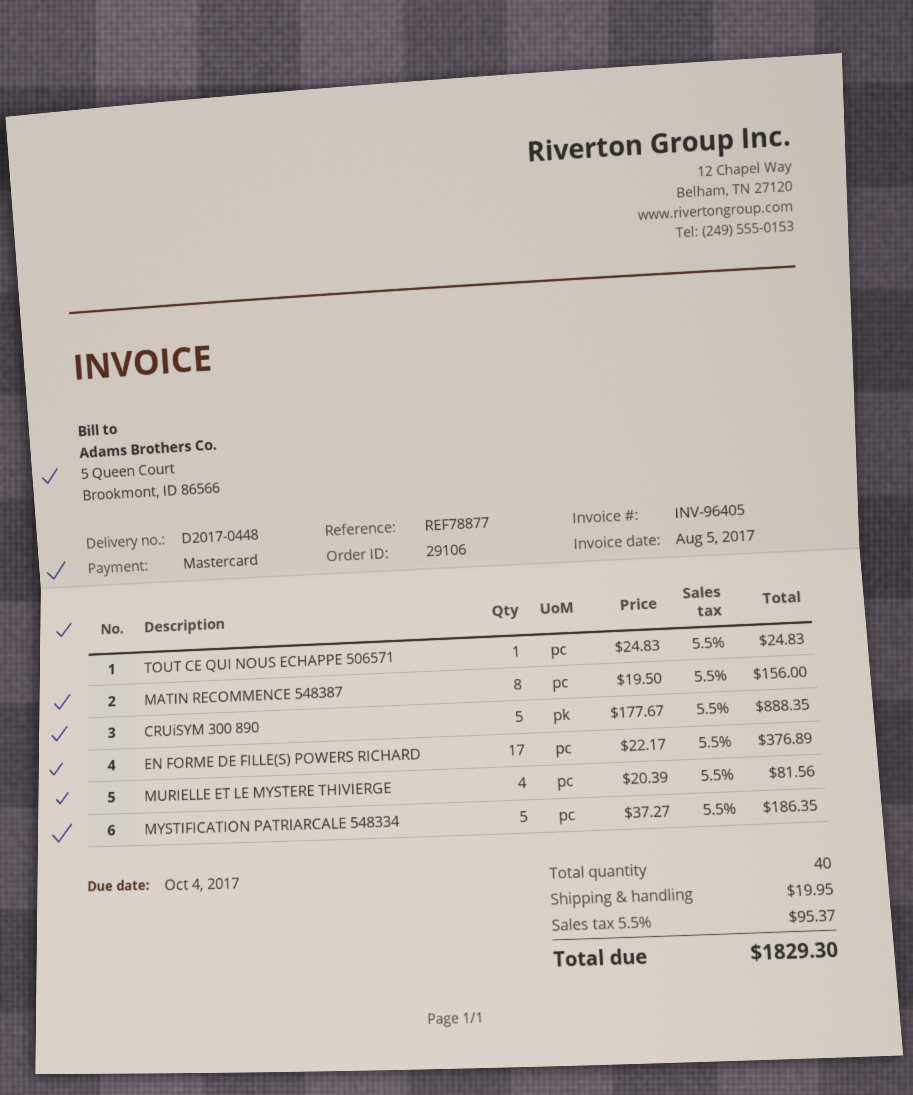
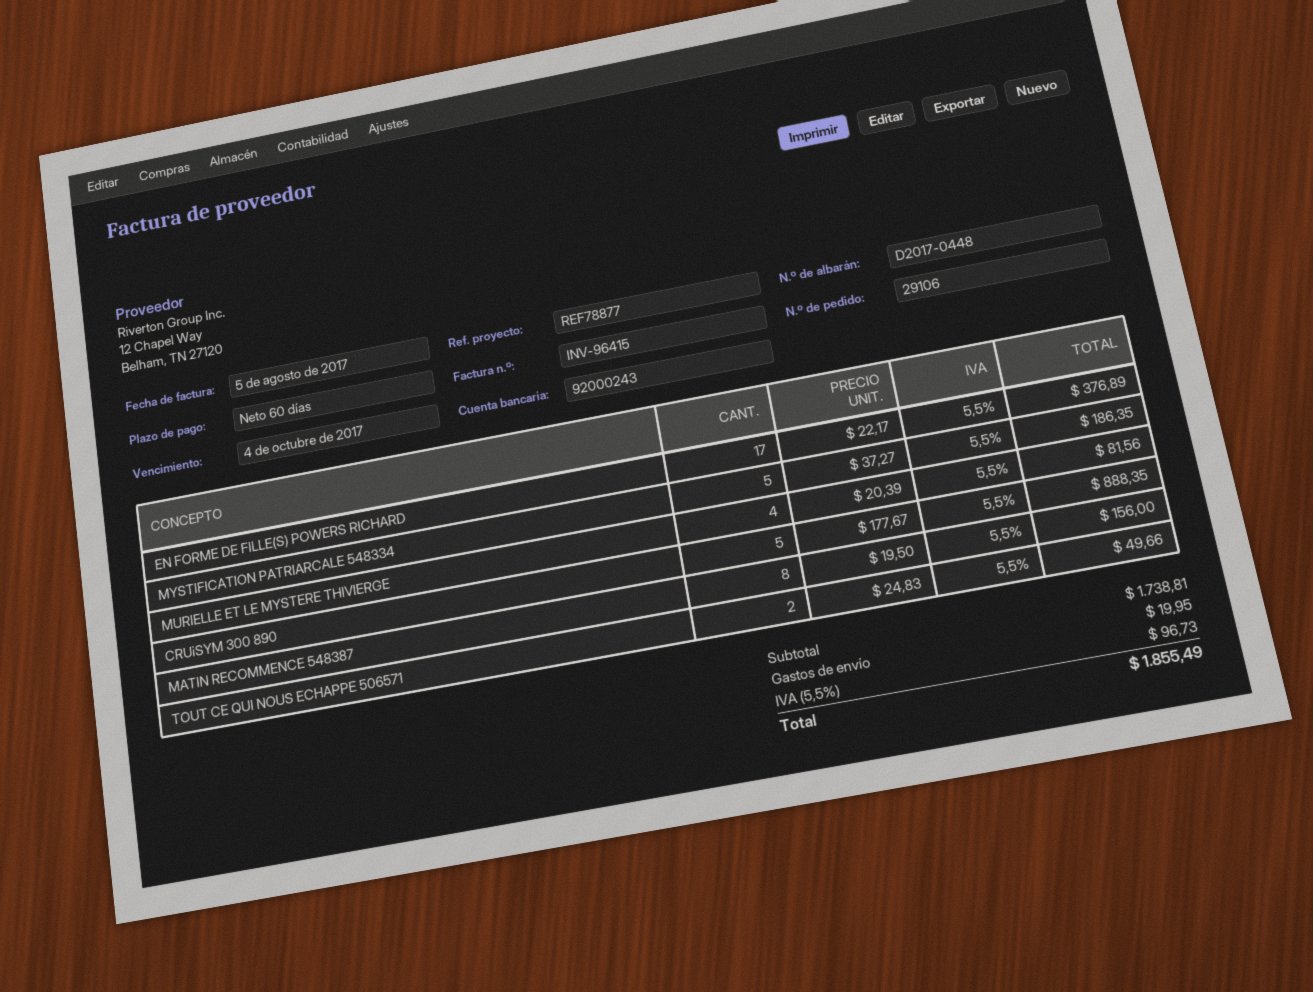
invoice number: INV-96405 -> INV-96415
TOUT CE QUI NOUS ECHAPPE 506571: 1 x 24.83 = 24.83 -> 2 x 24.83 = 49.66
tax: 5.5% = 95.37 -> 5.5% = 96.73
total: 1829.30 -> 1855.49

